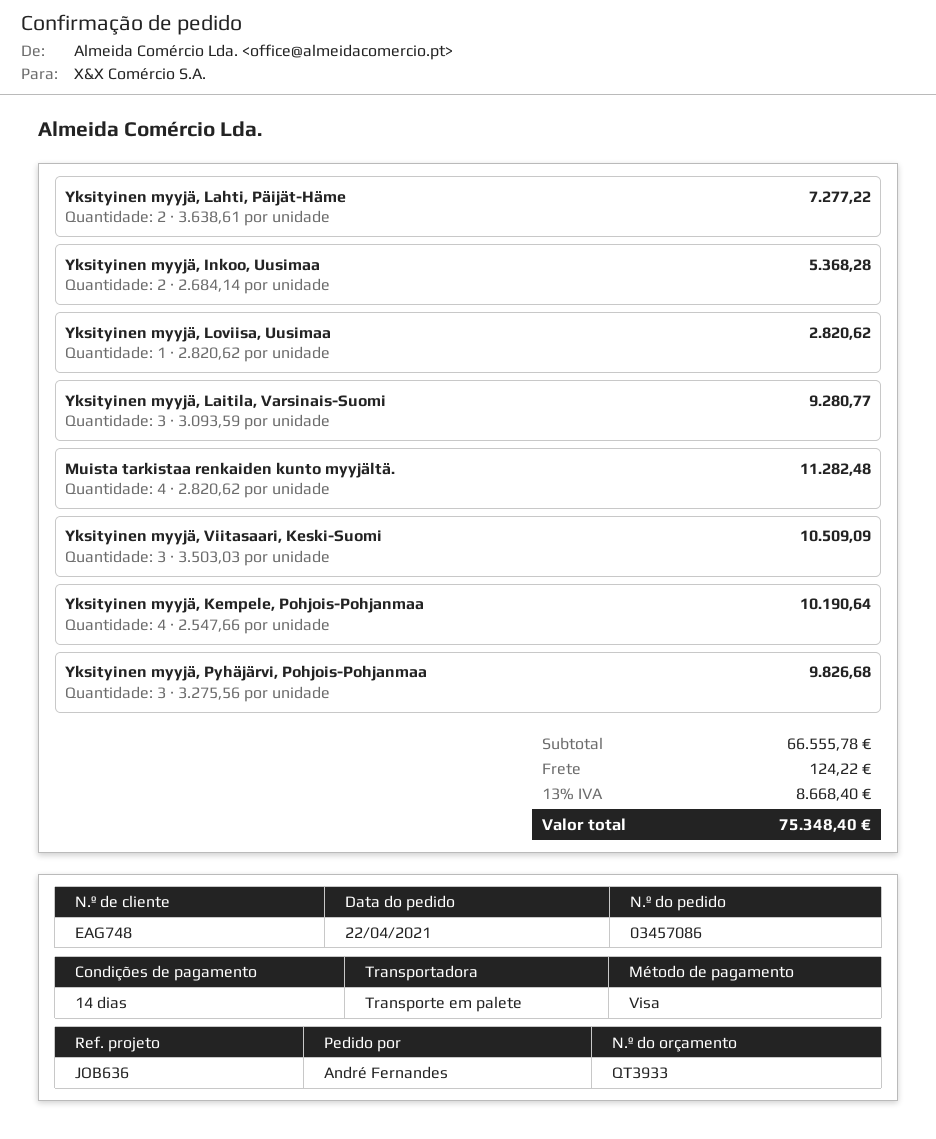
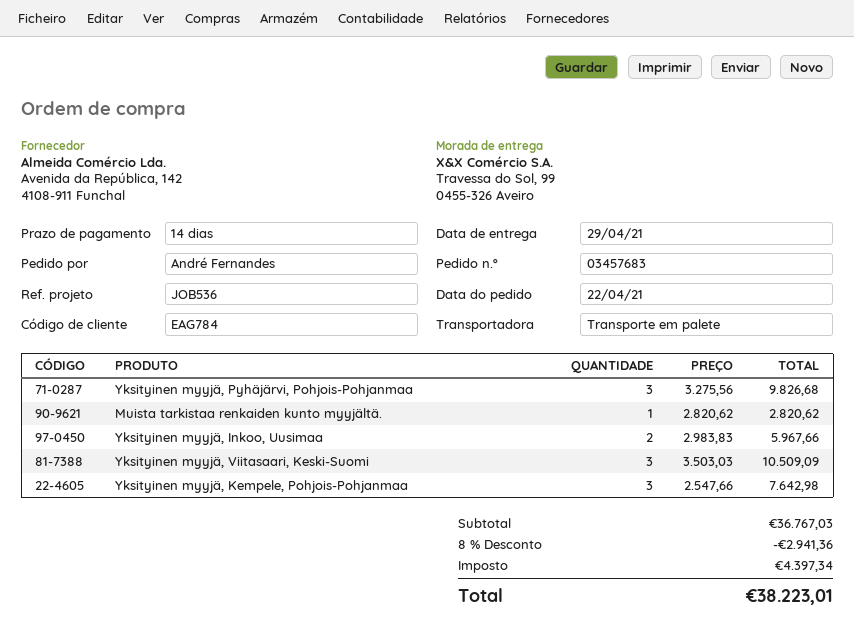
order number: 03457086 -> 03457683
customer number: EAG748 -> EAG784
reference: JOB636 -> JOB536
Yksityinen myyjä, Lahti, Päijät-Häme: 2 x 3638.61 = 7277.22 -> none
Yksityinen myyjä, Inkoo, Uusimaa: 2 x 2684.14 = 5368.28 -> 2 x 2983.83 = 5967.66
Yksityinen myyjä, Loviisa, Uusimaa: 1 x 2820.62 = 2820.62 -> none
Yksityinen myyjä, Laitila, Varsinais-Suomi: 3 x 3093.59 = 9280.77 -> none
Muista tarkistaa renkaiden kunto myyjältä.: 4 x 2820.62 = 11282.48 -> 1 x 2820.62 = 2820.62
Yksityinen myyjä, Kempele, Pohjois-Pohjanmaa: 4 x 2547.66 = 10190.64 -> 3 x 2547.66 = 7642.98
subtotal: 66555.78 -> 36767.03
discount: none -> 8% = 2941.36
shipping: 124.22 -> none
tax: 8668.40 -> 4397.34
total: 75348.40 -> 38223.01

